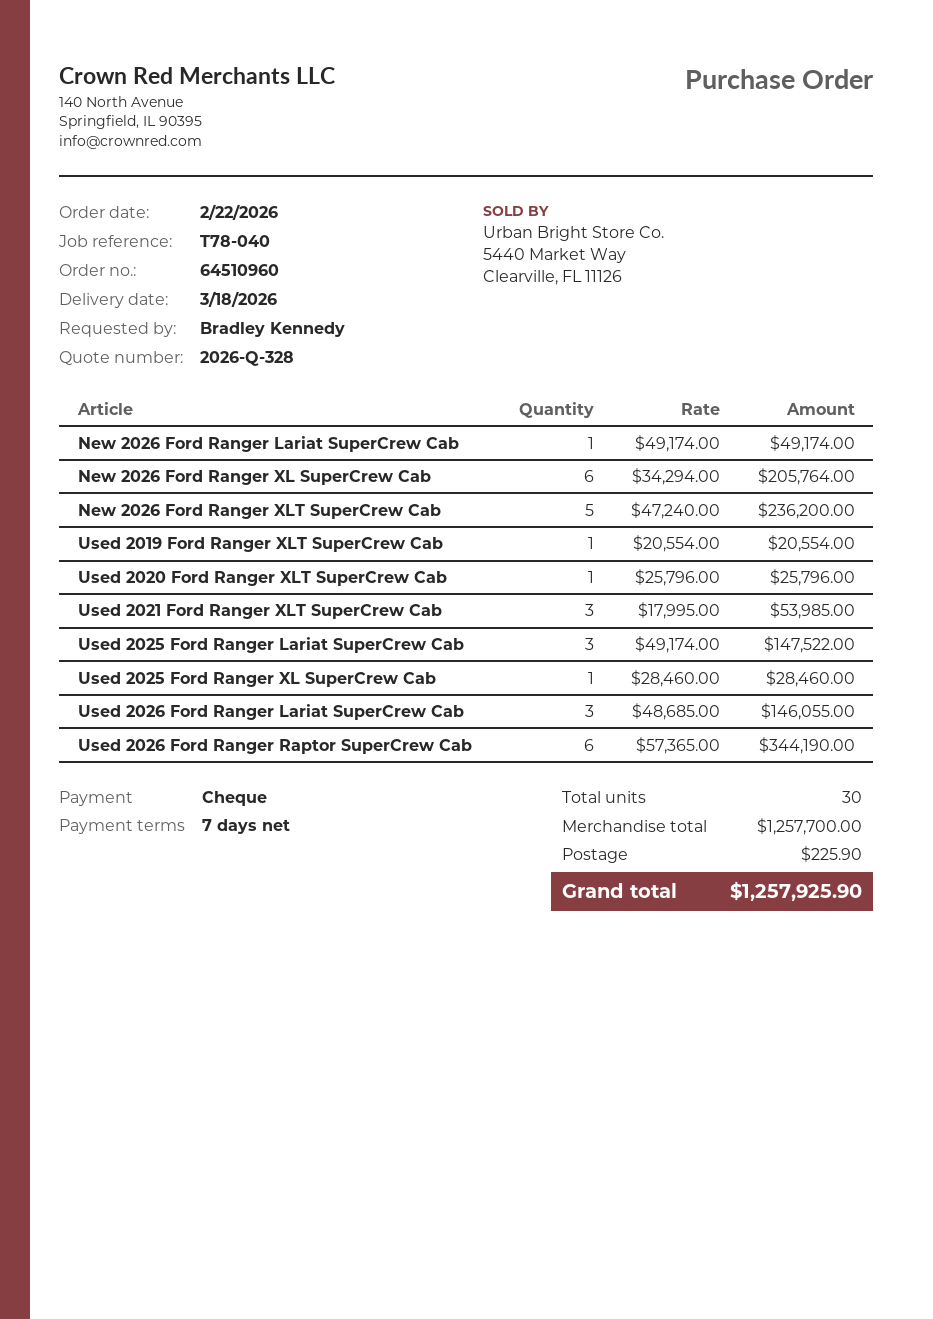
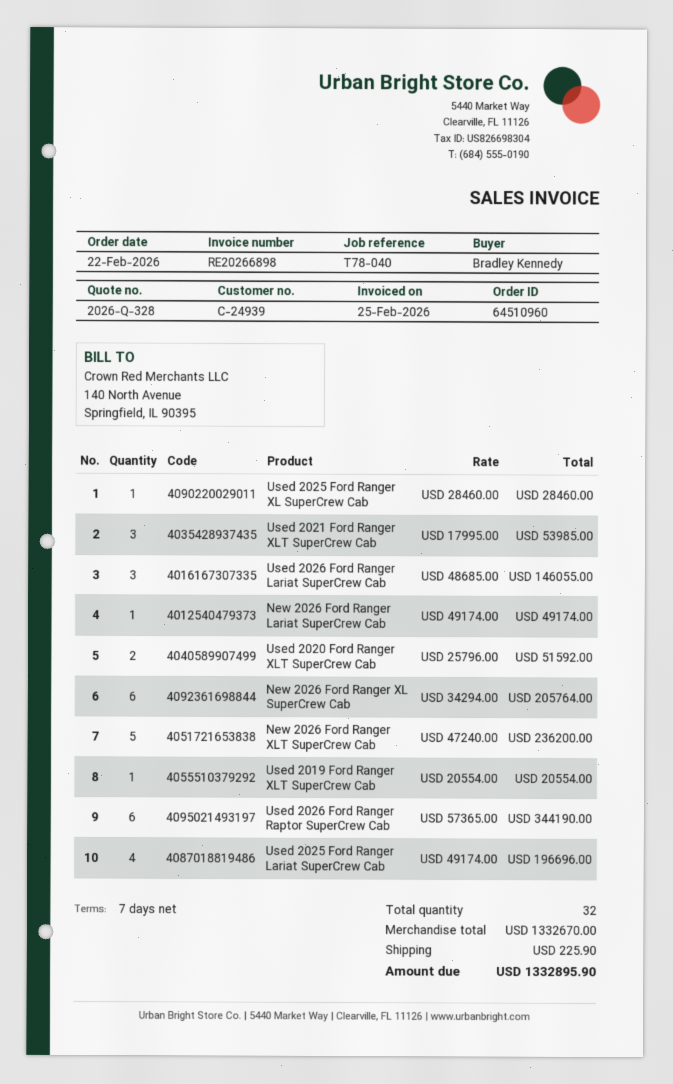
Used 2020 Ford Ranger XLT SuperCrew Cab: 1 x 25796.00 = 25796.00 -> 2 x 25796.00 = 51592.00
Used 2025 Ford Ranger Lariat SuperCrew Cab: 3 x 49174.00 = 147522.00 -> 4 x 49174.00 = 196696.00
total quantity: 30 -> 32
subtotal: 1257700.00 -> 1332670.00
total: 1257925.90 -> 1332895.90

